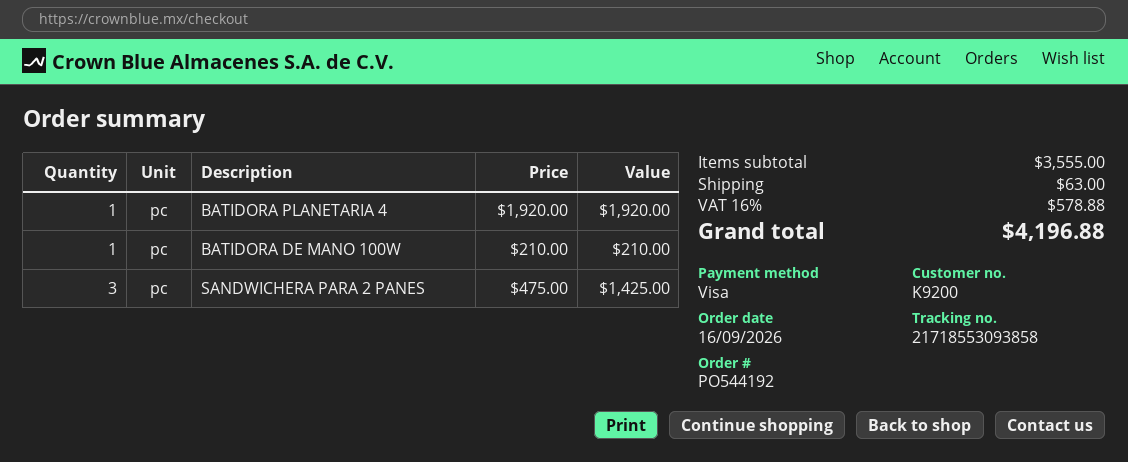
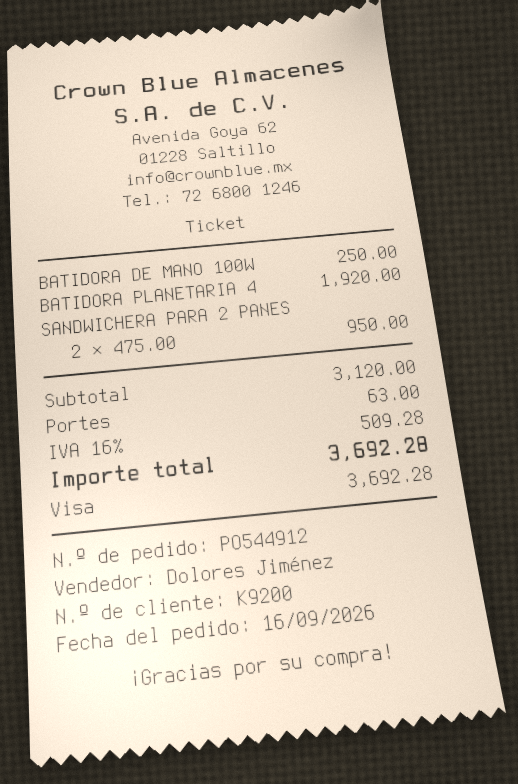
order number: PO544192 -> PO544912
BATIDORA DE MANO 100W: 1 x 210.00 = 210.00 -> 1 x 250.00 = 250.00
SANDWICHERA PARA 2 PANES: 3 x 475.00 = 1425.00 -> 2 x 475.00 = 950.00
subtotal: 3555.00 -> 3120.00
tax: 16% = 578.88 -> 16% = 509.28
total: 4196.88 -> 3692.28

